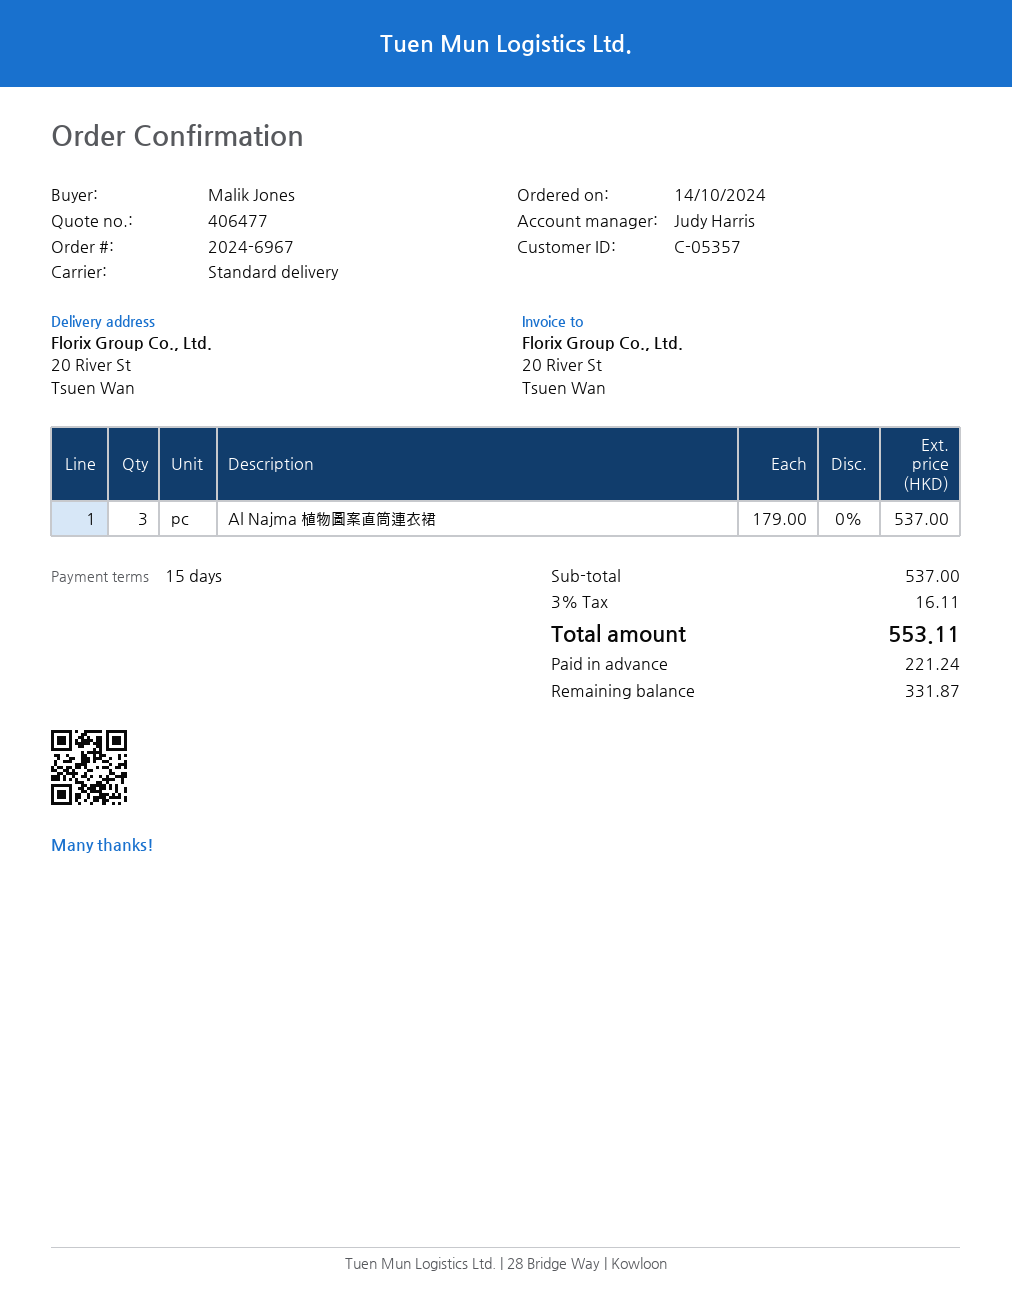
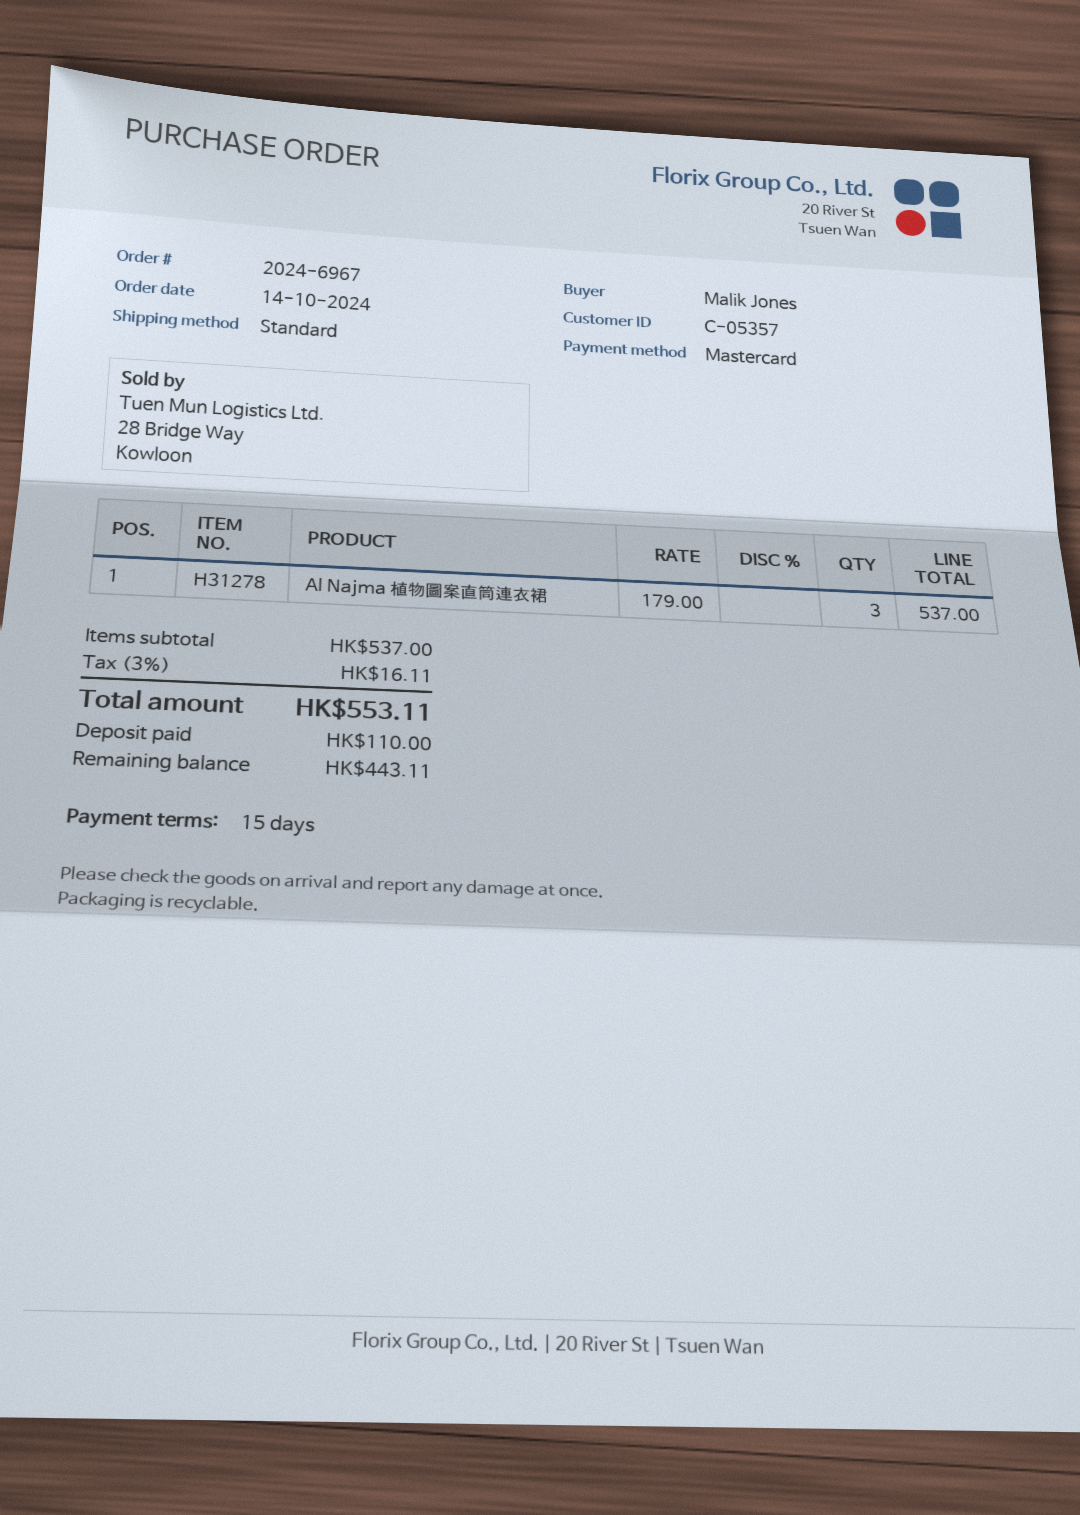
deposit: 221.24 -> 110.00
balance: 331.87 -> 443.11

